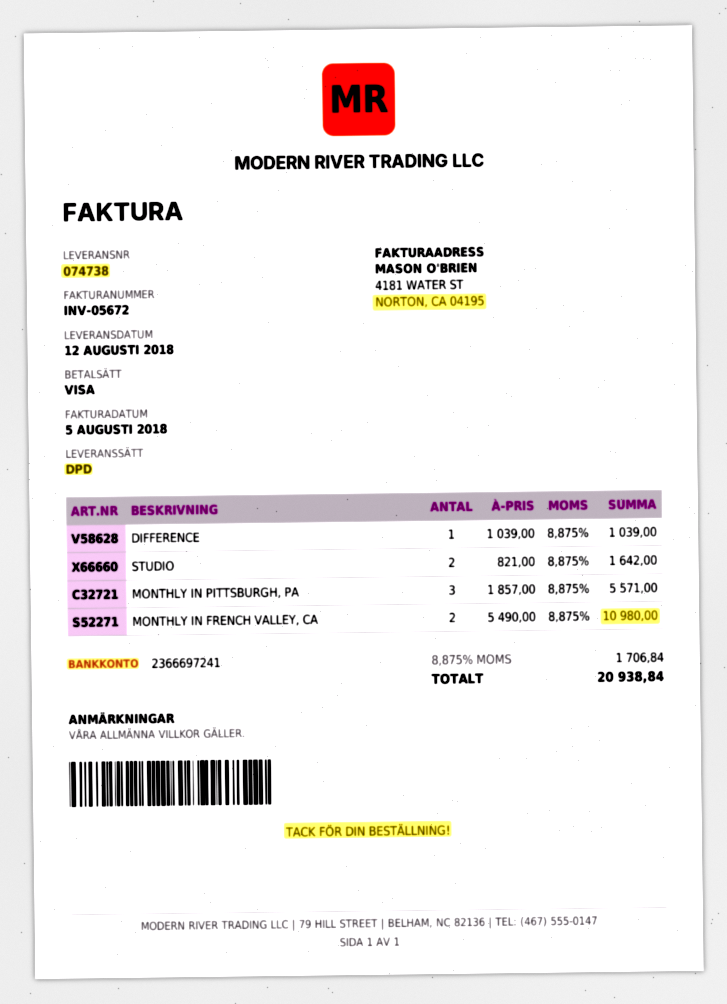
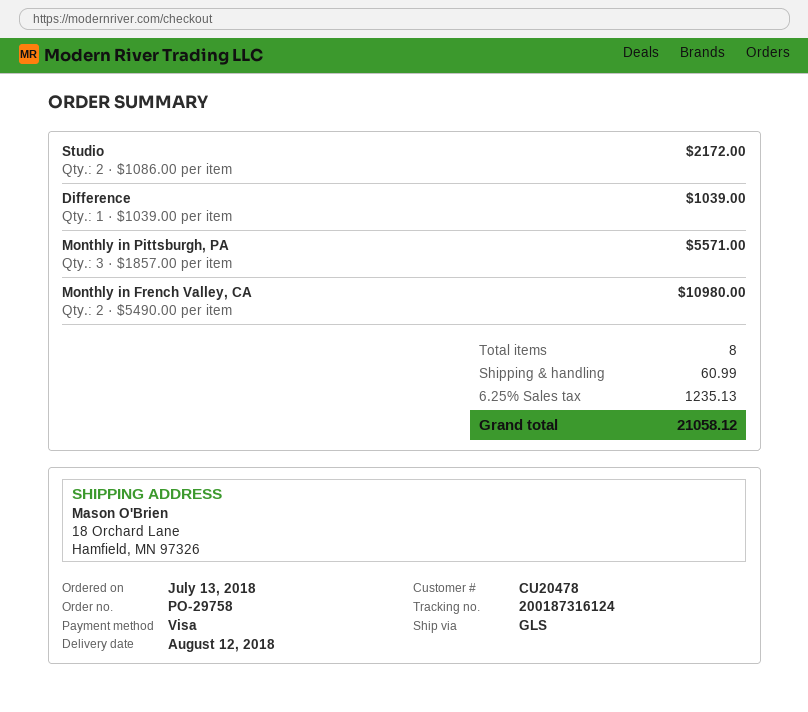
shipping method: DPD -> GLS
STUDIO: 2 x 821.00 = 1642.00 -> 2 x 1086.00 = 2172.00
shipping: none -> 60.99
tax: 8.875% = 1706.84 -> 6.25% = 1235.13
total: 20938.84 -> 21058.12

